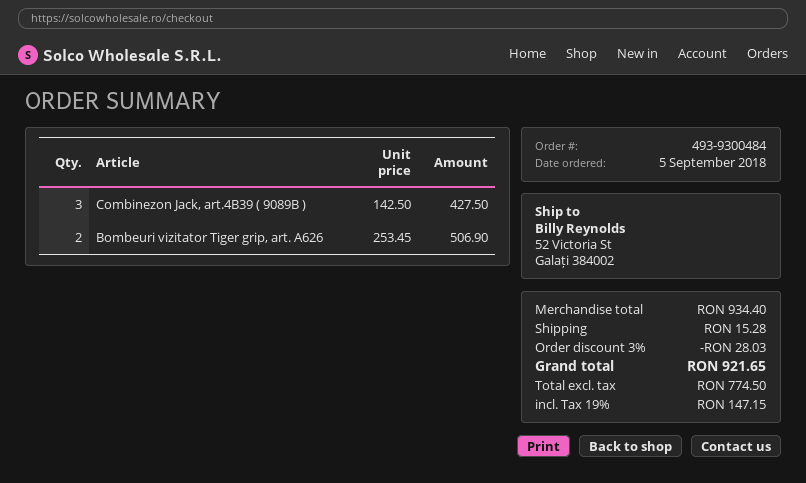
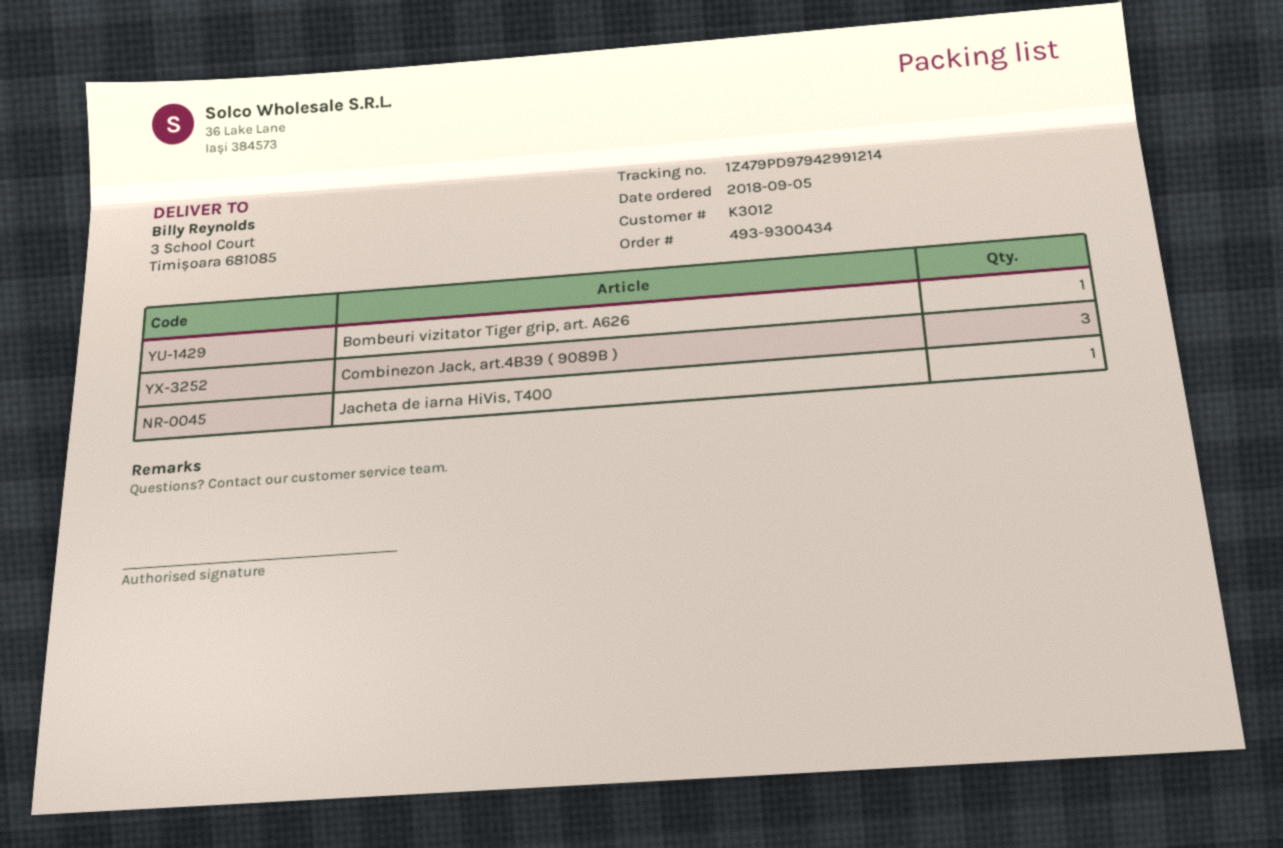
order number: 493-9300484 -> 493-9300434
ship to: 52 Victoria St, Galați 384002 -> 3 School Court, Timișoara 681085
Bombeuri vizitator Tiger grip, art. A626: 2 -> 1
Jacheta de iarna HiVis, T400: none -> 1

